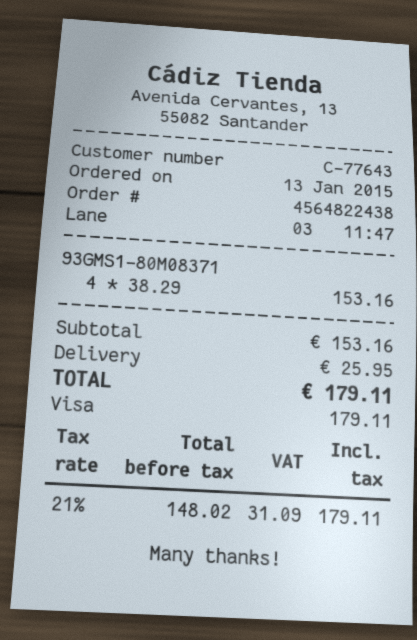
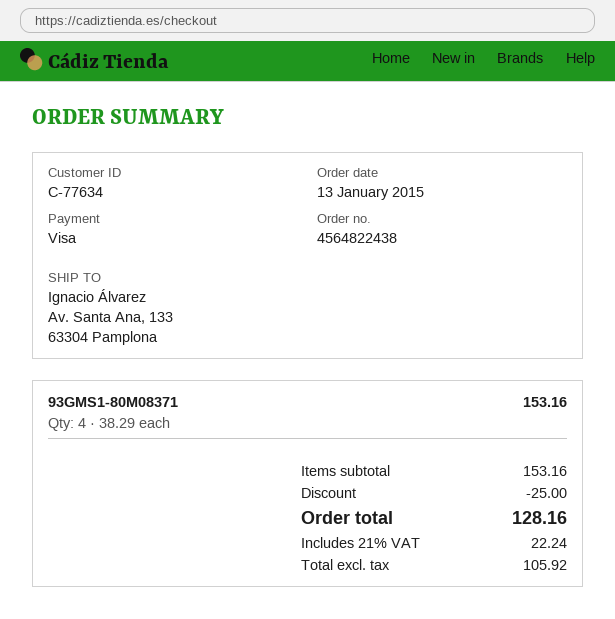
customer number: C-77643 -> C-77634
discount: none -> 25.00
shipping: 25.95 -> none
net: 148.02 -> 105.92
tax: 21% = 31.09 -> 21% = 22.24
total: 179.11 -> 128.16

